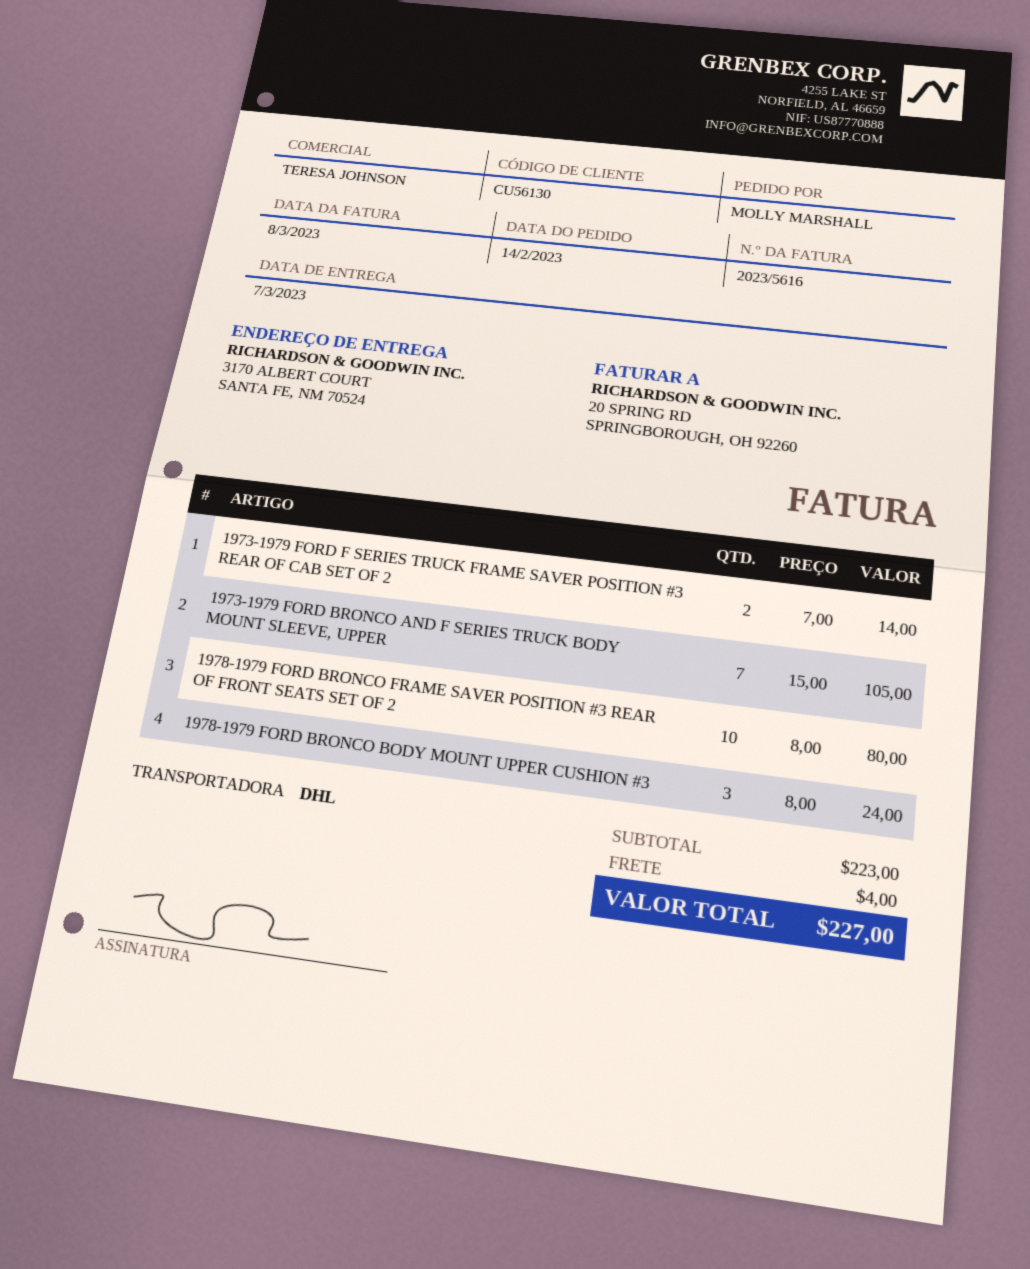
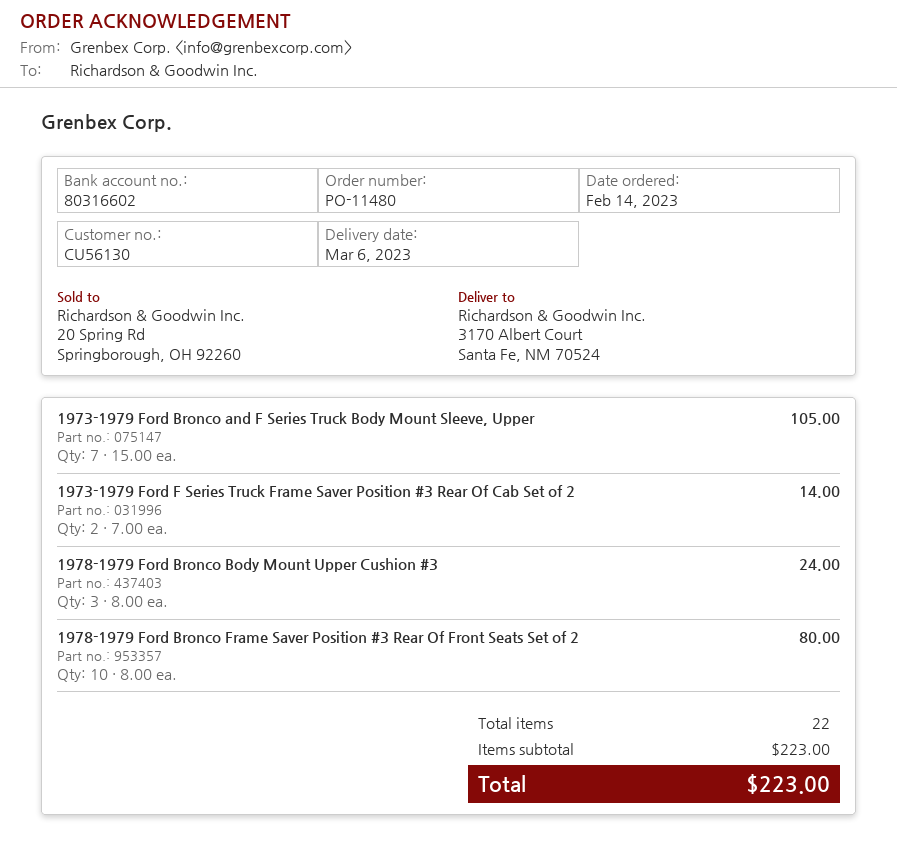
delivery date: 2023-03-07 -> 2023-03-06
shipping: 4.00 -> none
total: 227.00 -> 223.00

